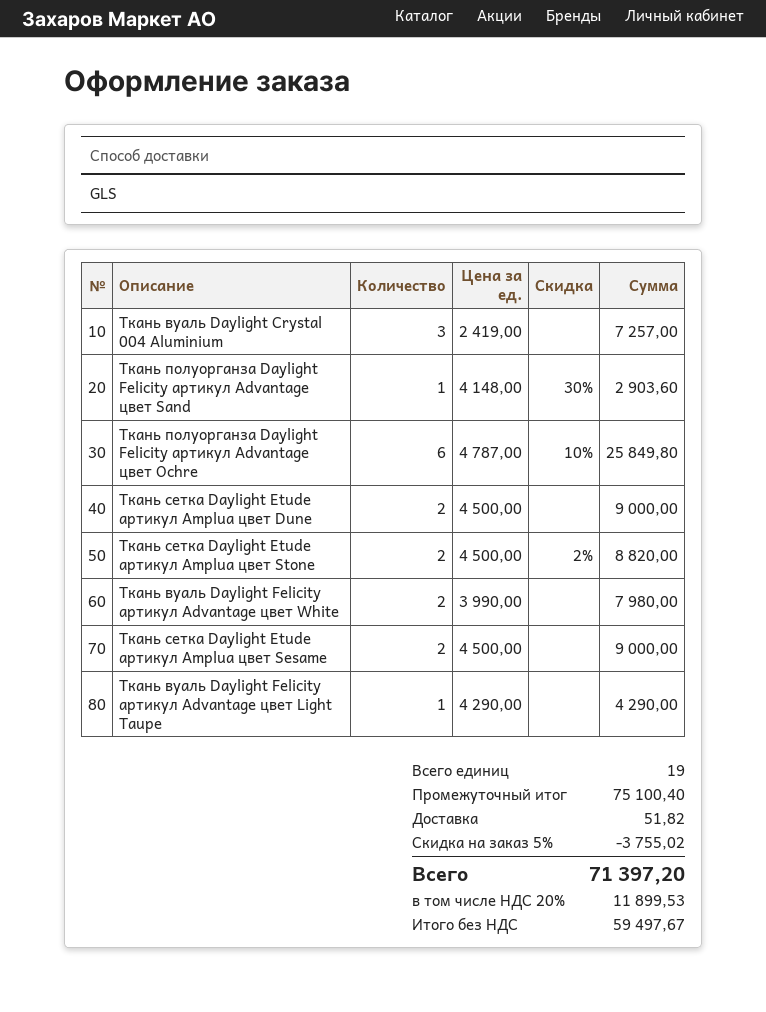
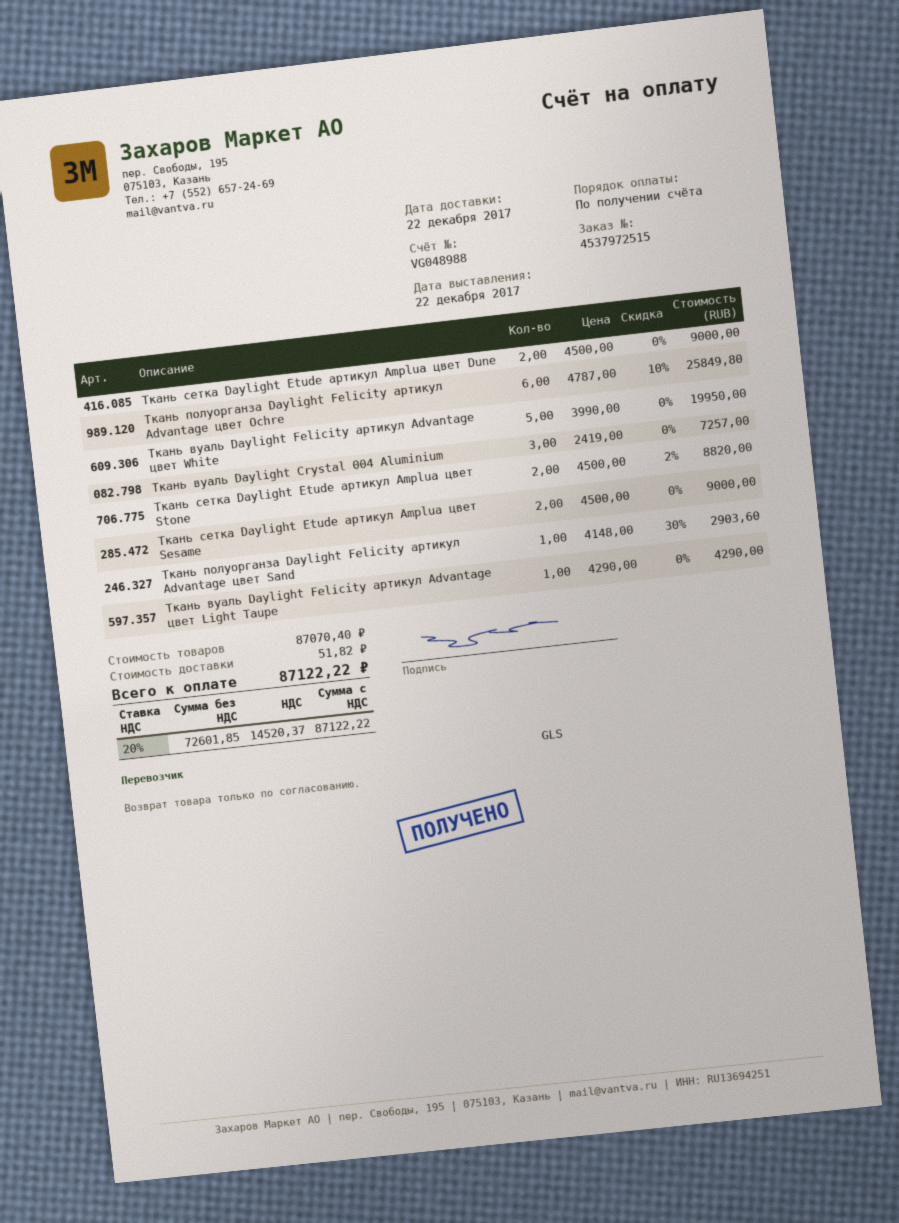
Ткань вуаль Daylight Felicity артикул Advantage цвет White: 2 x 3990.00 = 7980.00 -> 5 x 3990.00 = 19950.00
subtotal: 75100.40 -> 87070.40
discount: 5% = 3755.02 -> none
net: 59497.67 -> 72601.85
tax: 20% = 11899.53 -> 20% = 14520.37
total: 71397.20 -> 87122.22

